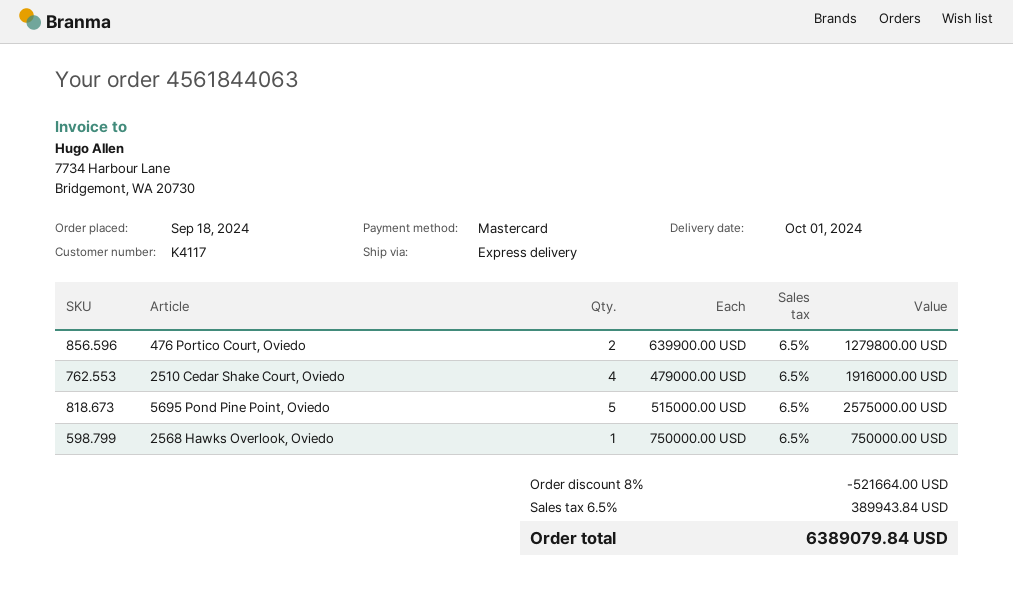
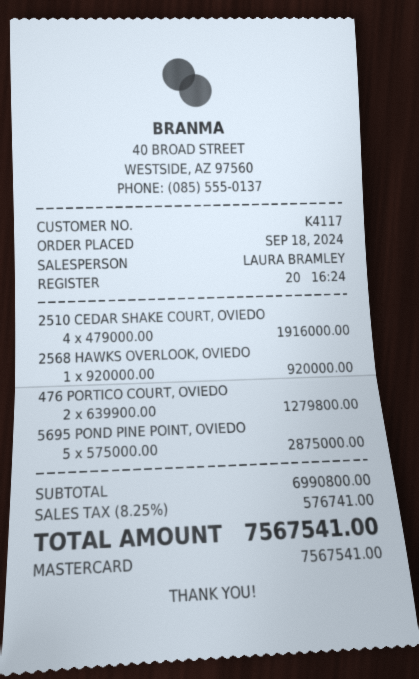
5695 Pond Pine Point, Oviedo: 5 x 515000.00 = 2575000.00 -> 5 x 575000.00 = 2875000.00
2568 Hawks Overlook, Oviedo: 1 x 750000.00 = 750000.00 -> 1 x 920000.00 = 920000.00
discount: 8% = 521664.00 -> none
tax: 6.5% = 389943.84 -> 8.25% = 576741.00
total: 6389079.84 -> 7567541.00

